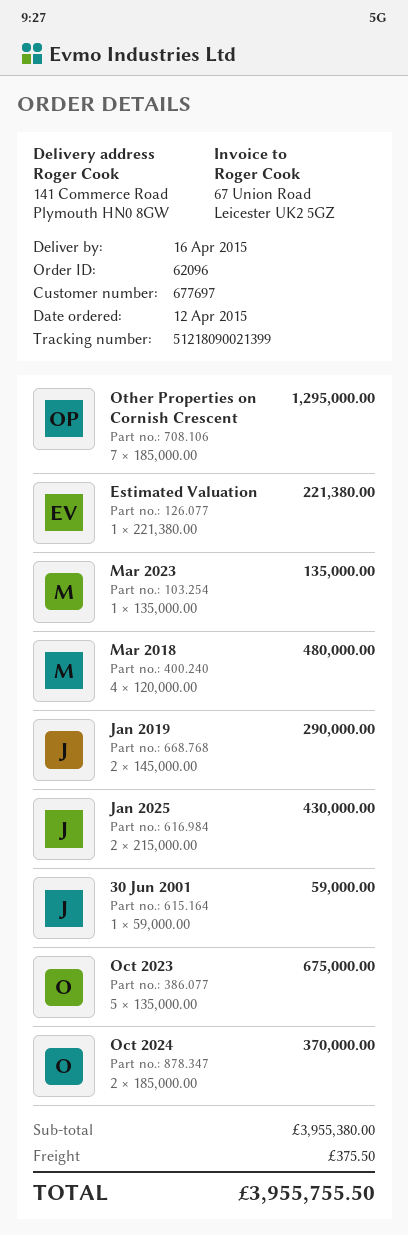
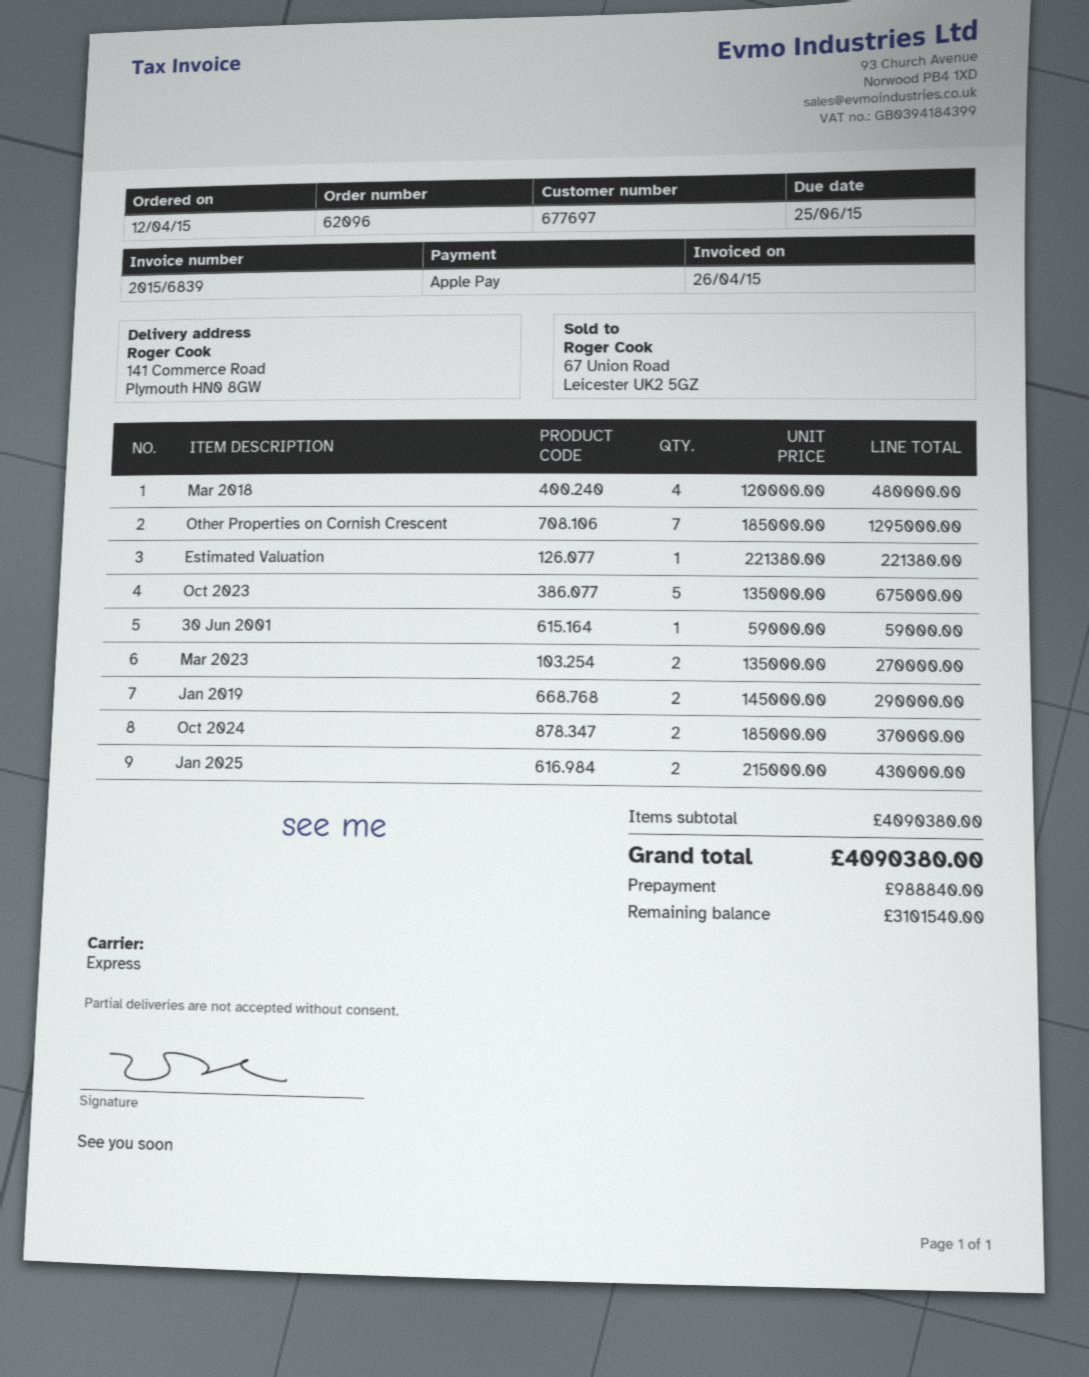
Mar 2023: 1 x 135000.00 = 135000.00 -> 2 x 135000.00 = 270000.00
subtotal: 3955380.00 -> 4090380.00
shipping: 375.50 -> none
total: 3955755.50 -> 4090380.00

